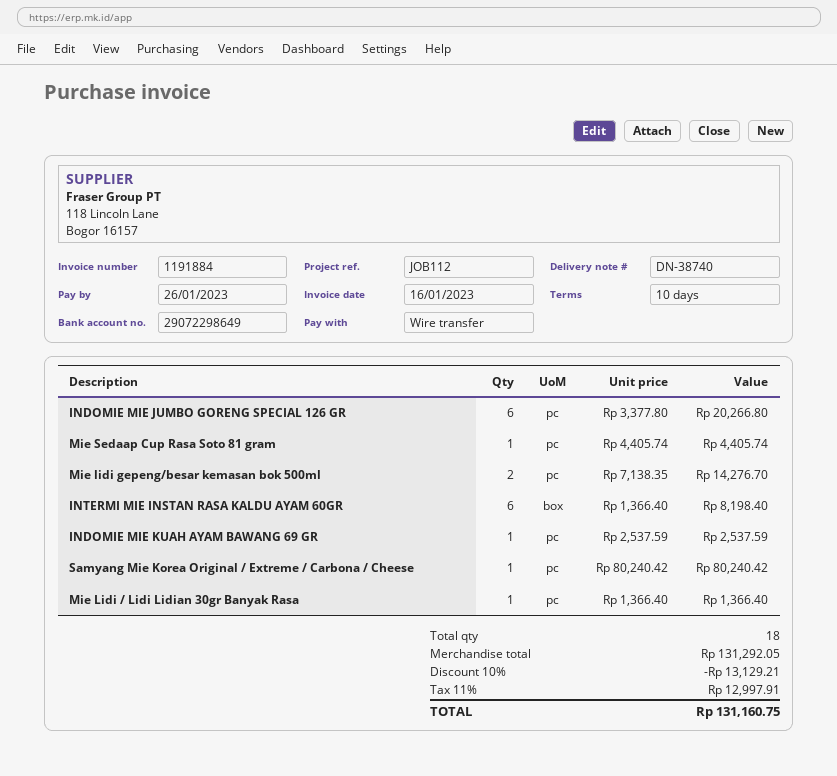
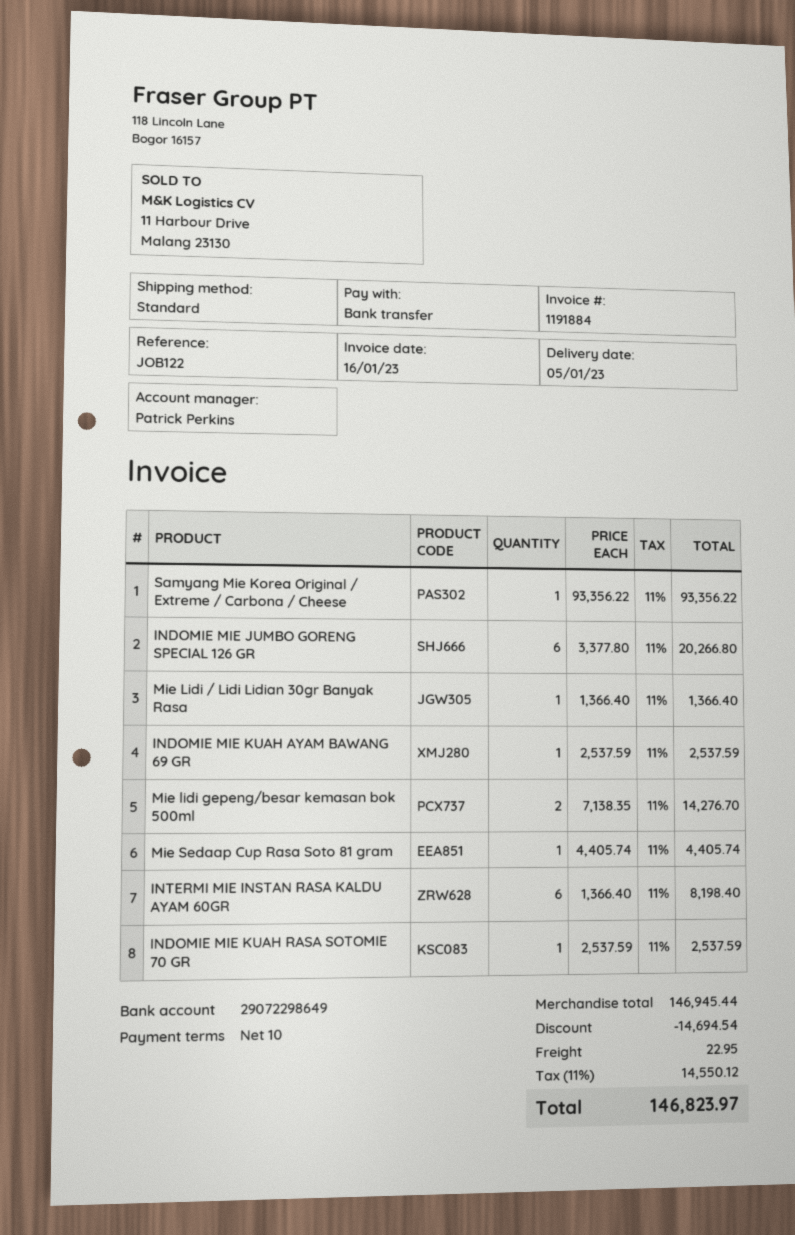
reference: JOB112 -> JOB122
Samyang Mie Korea Original / Extreme / Carbona / Cheese: 1 x 80240.42 = 80240.42 -> 1 x 93356.22 = 93356.22
INDOMIE MIE KUAH RASA SOTOMIE 70 GR: none -> 1 x 2537.59 = 2537.59
subtotal: 131292.05 -> 146945.44
discount: 13129.21 -> 14694.54
shipping: none -> 22.95
tax: 11% = 12997.91 -> 11% = 14550.12
total: 131160.75 -> 146823.97

